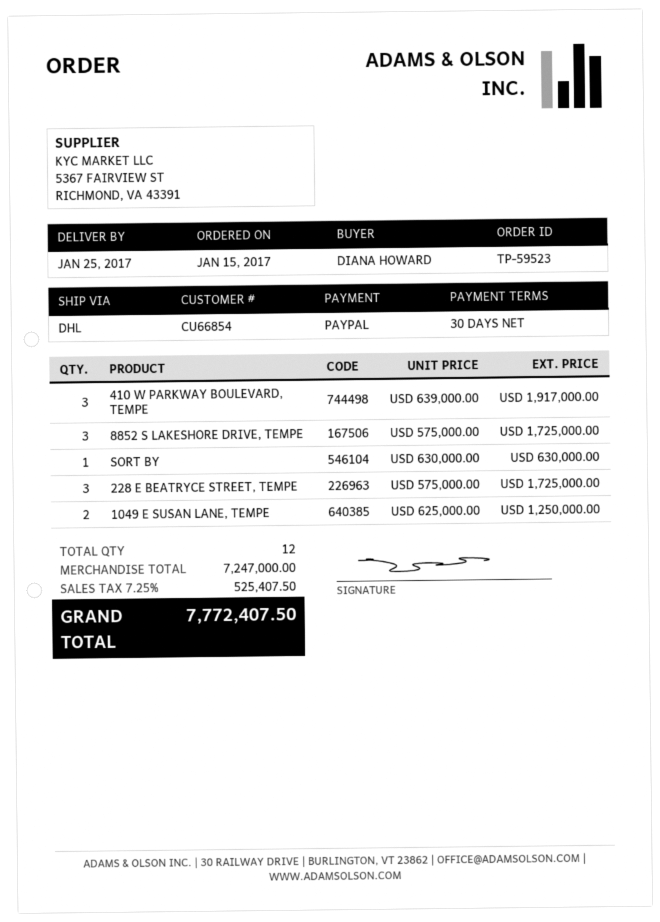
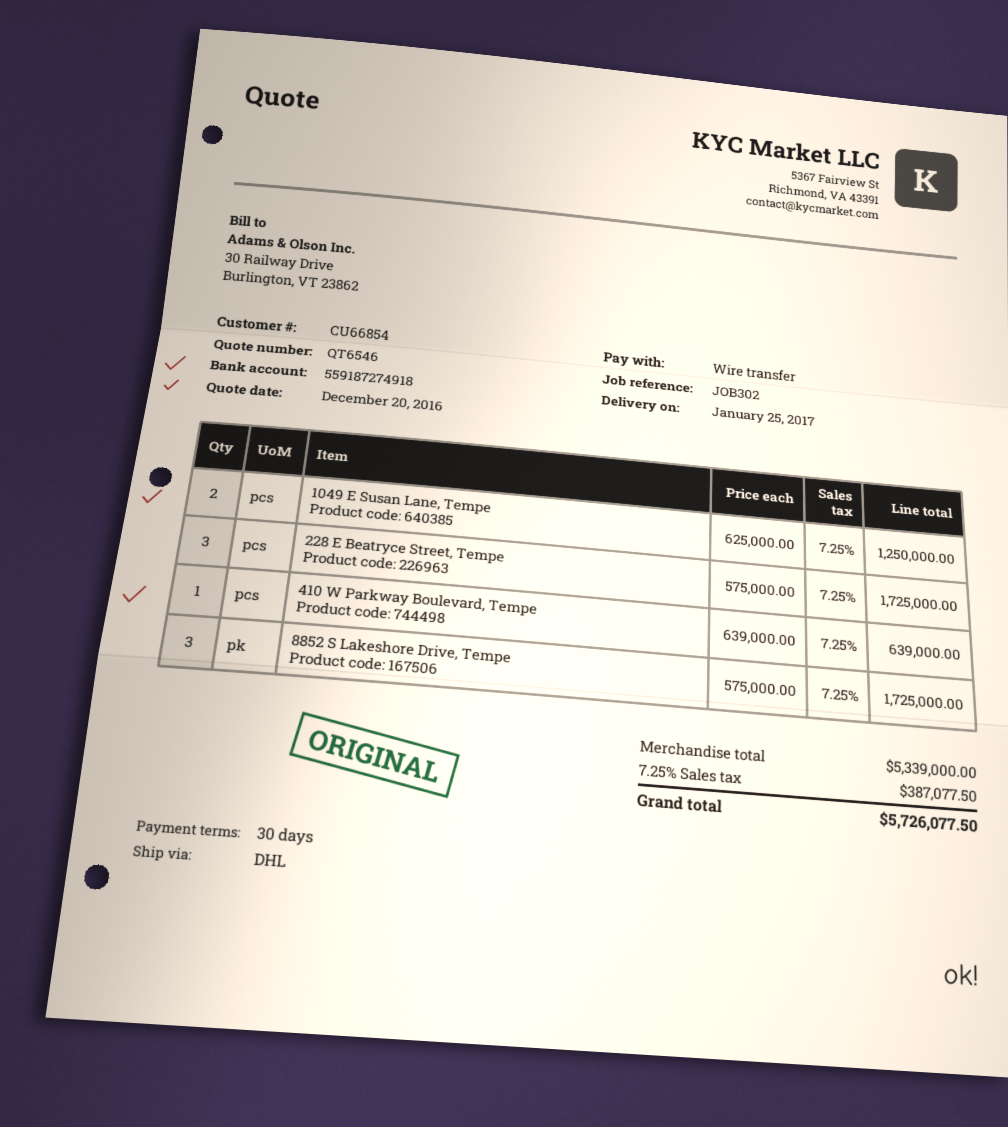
payment method: PayPal -> bank transfer
410 W PARKWAY BOULEVARD, TEMPE: 3 x 639000.00 = 1917000.00 -> 1 x 639000.00 = 639000.00
SORT BY: 1 x 630000.00 = 630000.00 -> none
subtotal: 7247000.00 -> 5339000.00
tax: 7.25% = 525407.50 -> 7.25% = 387077.50
total: 7772407.50 -> 5726077.50

